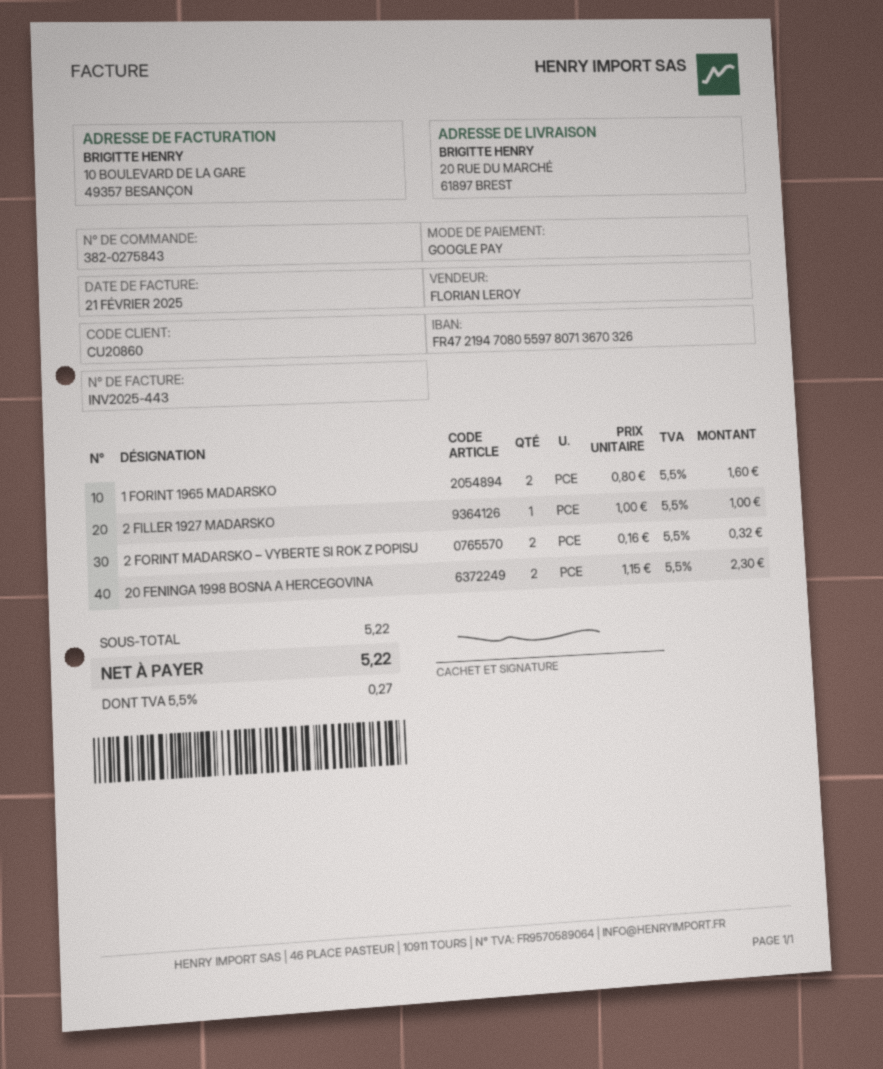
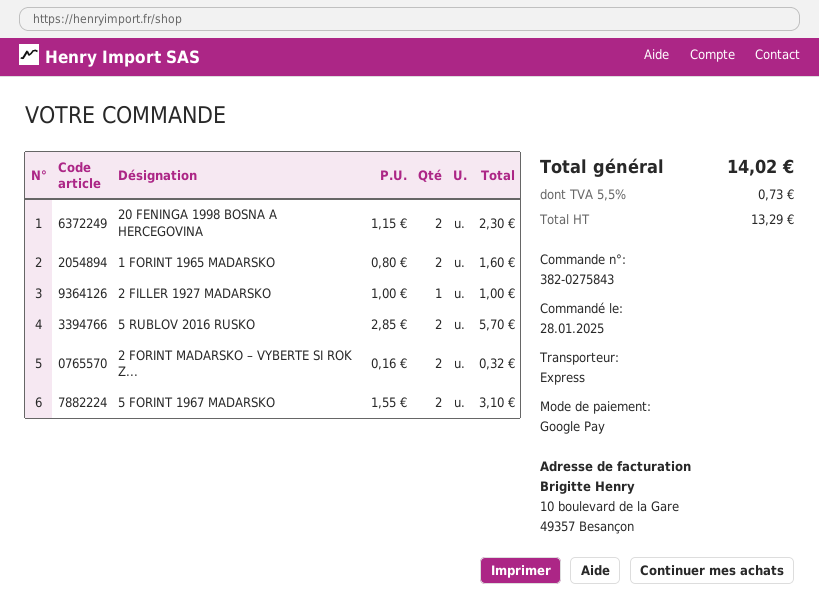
5 RUBLOV 2016 RUSKO: none -> 2 x 2.85 = 5.70
5 FORINT 1967 MADARSKO: none -> 2 x 1.55 = 3.10
tax: 5.5% = 0.27 -> 5.5% = 0.73
total: 5.22 -> 14.02

